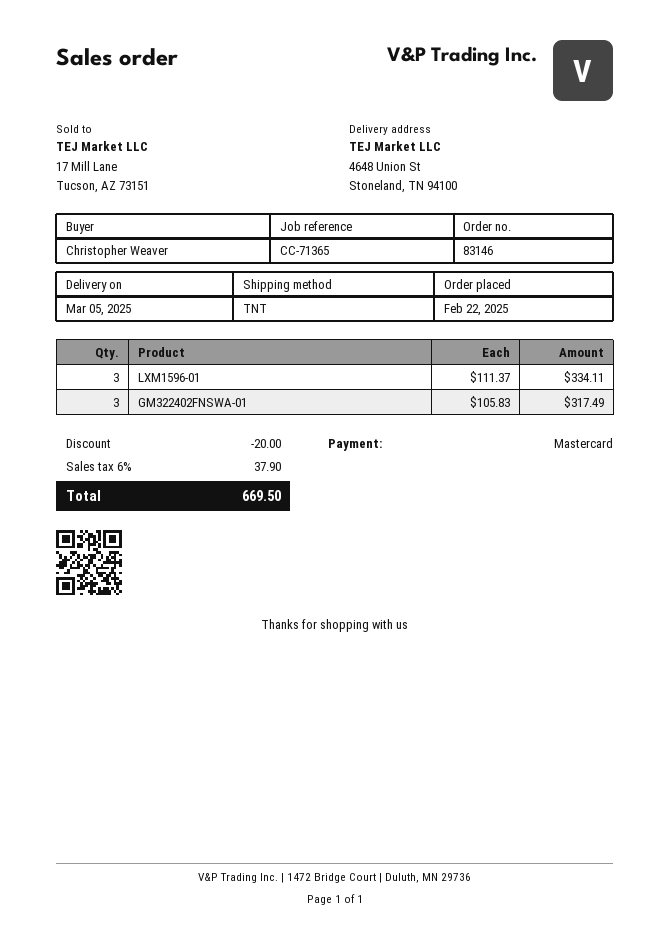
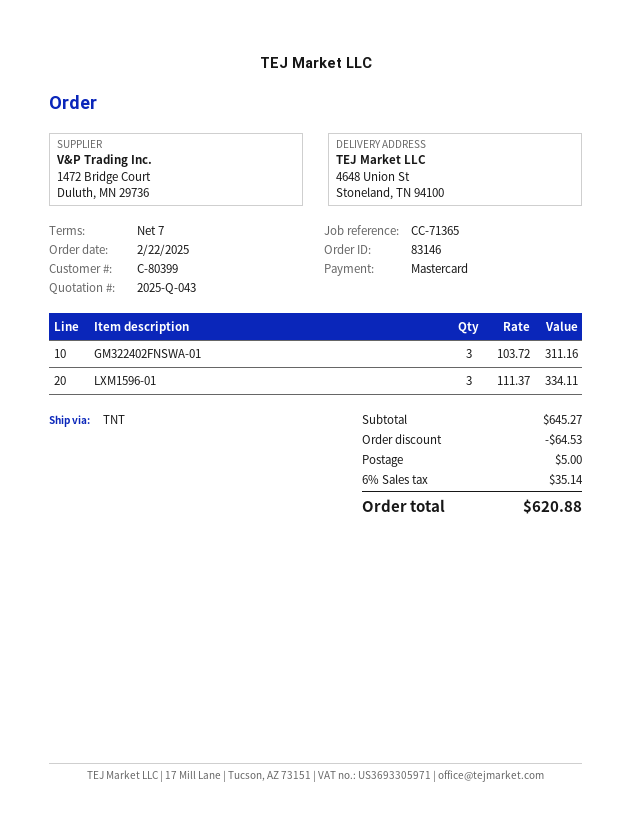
GM322402FNSWA-01: 3 x 105.83 = 317.49 -> 3 x 103.72 = 311.16
discount: 20.00 -> 64.53
shipping: none -> 5.00
tax: 6% = 37.90 -> 6% = 35.14
total: 669.50 -> 620.88

